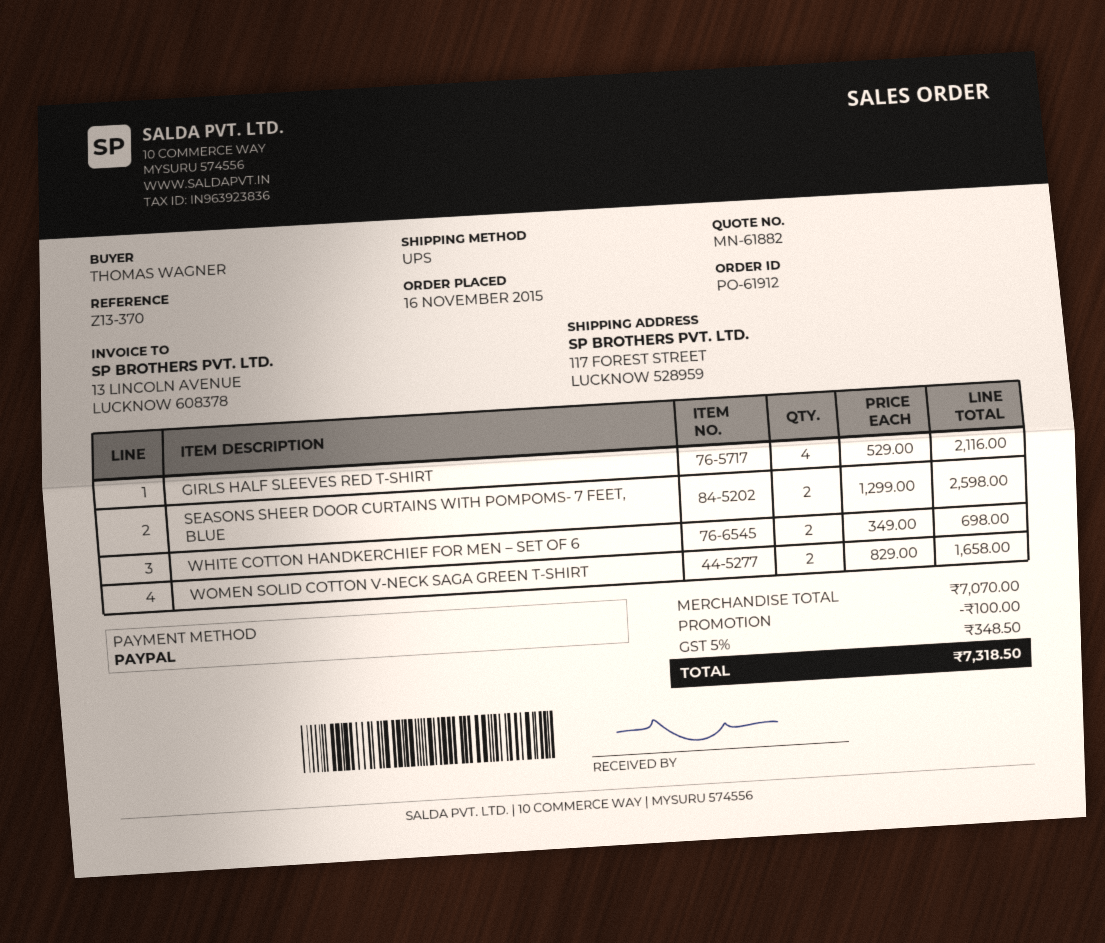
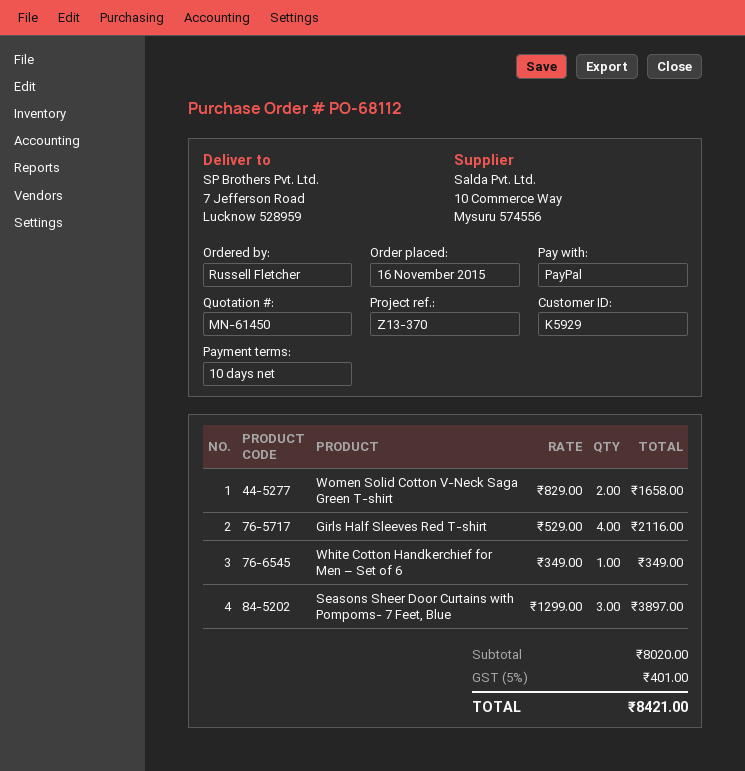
quote number: MN-61882 -> MN-61450
order number: PO-61912 -> PO-68112
ordered by: THOMAS WAGNER -> Russell Fletcher
ship to: 117 FOREST STREET, LUCKNOW 528959 -> 7 Jefferson Road, Lucknow 528959
SEASONS SHEER DOOR CURTAINS WITH POMPOMS- 7 FEET, BLUE: 2 x 1299.00 = 2598.00 -> 3 x 1299.00 = 3897.00
WHITE COTTON HANDKERCHIEF FOR MEN – SET OF 6: 2 x 349.00 = 698.00 -> 1 x 349.00 = 349.00
subtotal: 7070.00 -> 8020.00
discount: 100.00 -> none
tax: 5% = 348.50 -> 5% = 401.00
total: 7318.50 -> 8421.00

